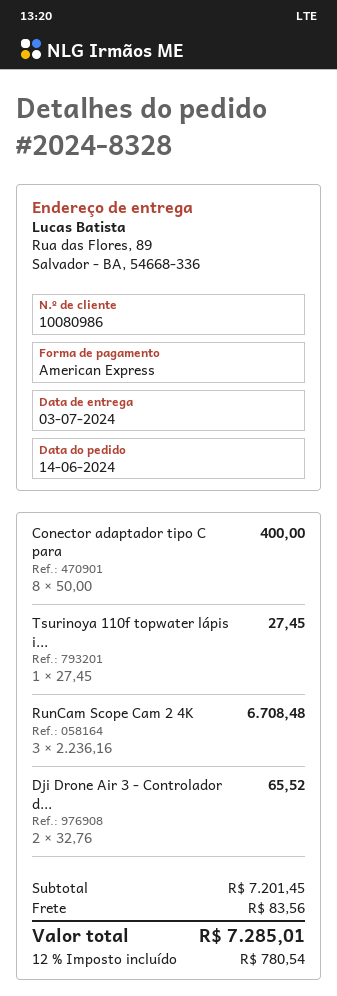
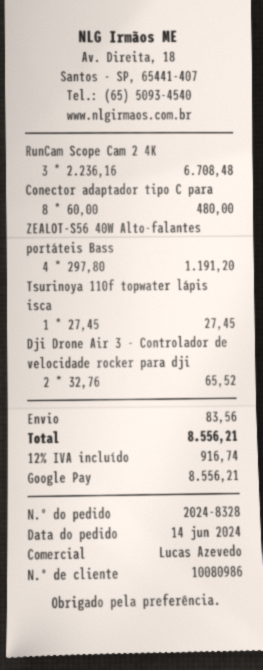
payment method: American Express -> Google Pay
Conector adaptador tipo C para: 8 x 50.00 = 400.00 -> 8 x 60.00 = 480.00
ZEALOT-S56 40W Alto-falantes portáteis Bass: none -> 4 x 297.80 = 1191.20
tax: 12% = 780.54 -> 12% = 916.74
total: 7285.01 -> 8556.21

